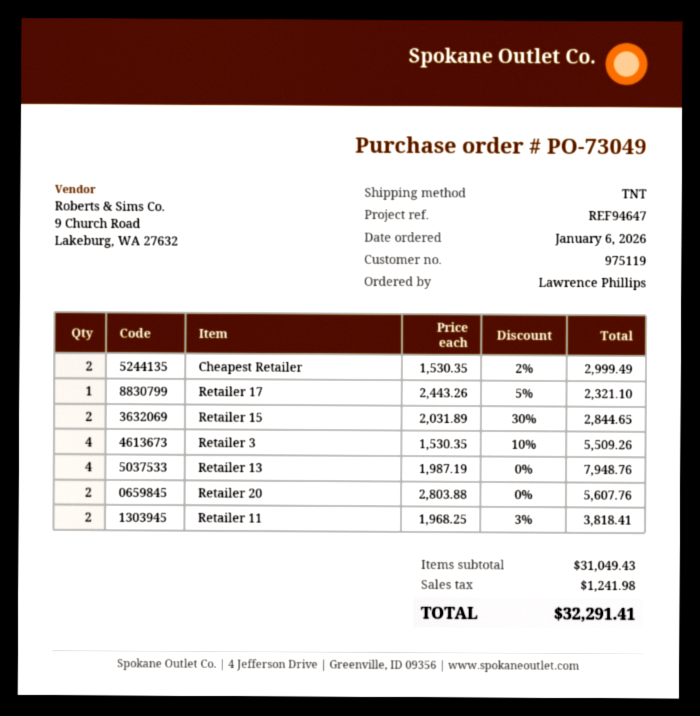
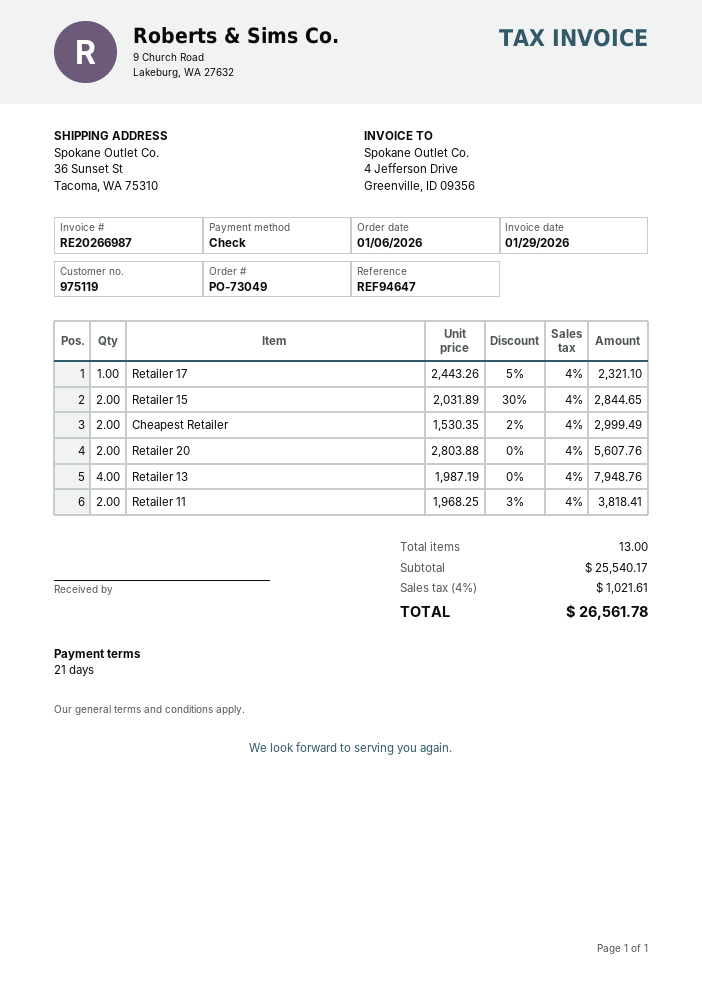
Retailer 3: 4 x 1530.35 - 10% = 5509.26 -> none
subtotal: 31049.43 -> 25540.17
tax: 1241.98 -> 1021.61
total: 32291.41 -> 26561.78

